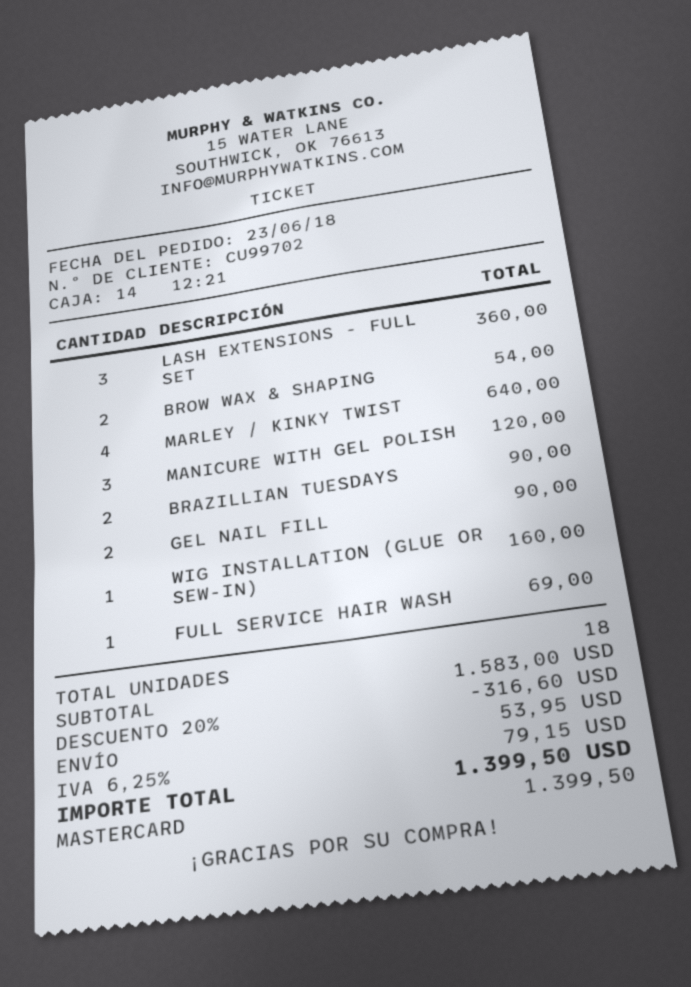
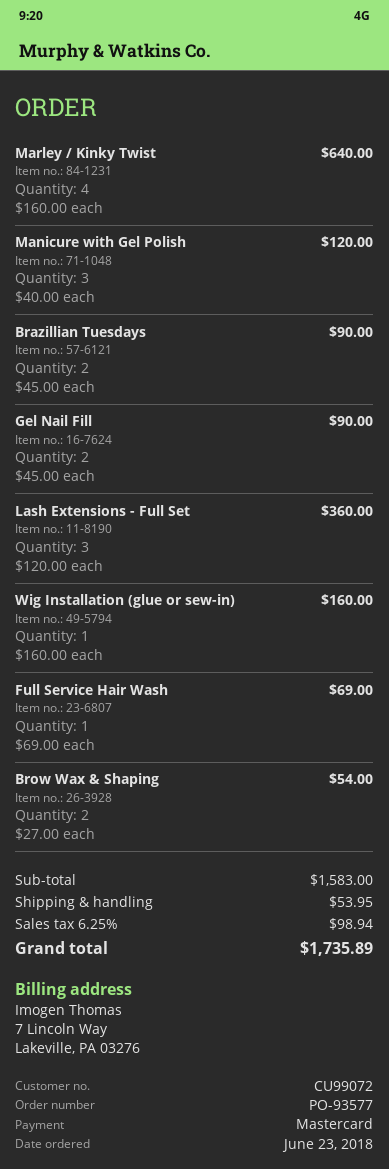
customer number: CU99702 -> CU99072
discount: 20% = 316.60 -> none
tax: 6.25% = 79.15 -> 6.25% = 98.94
total: 1399.50 -> 1735.89

